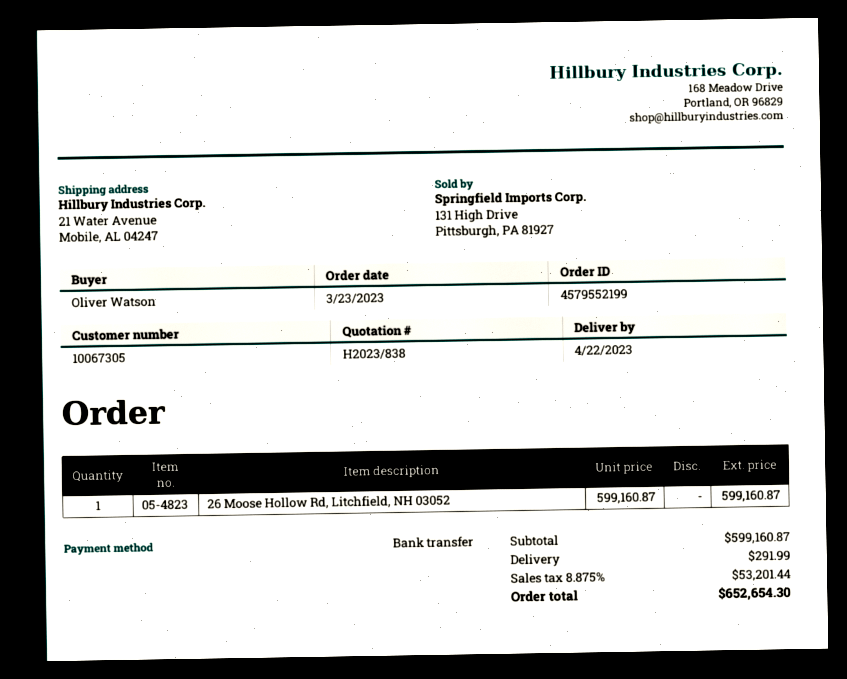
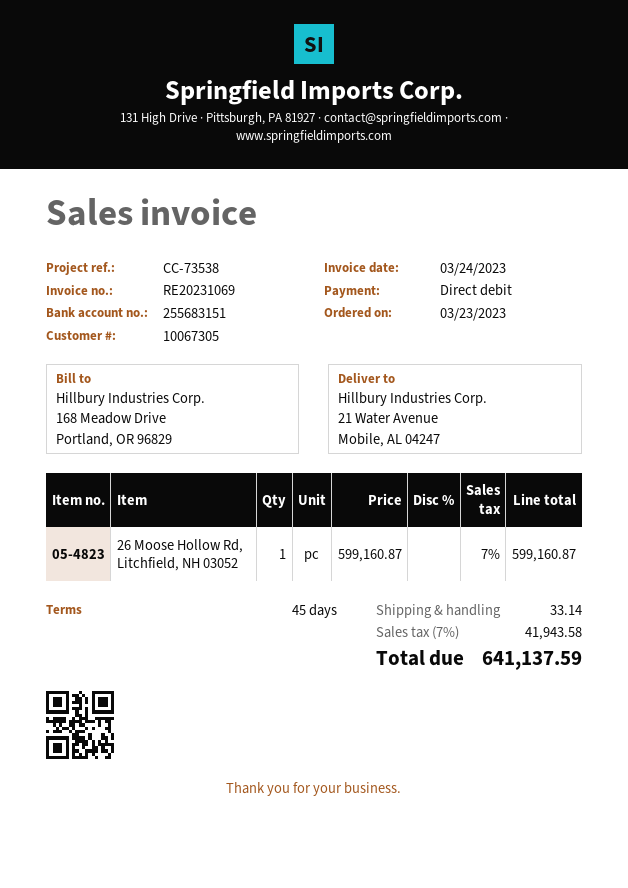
payment method: bank transfer -> direct debit
shipping: 291.99 -> 33.14
tax: 8.875% = 53201.44 -> 7% = 41943.58
total: 652654.30 -> 641137.59

